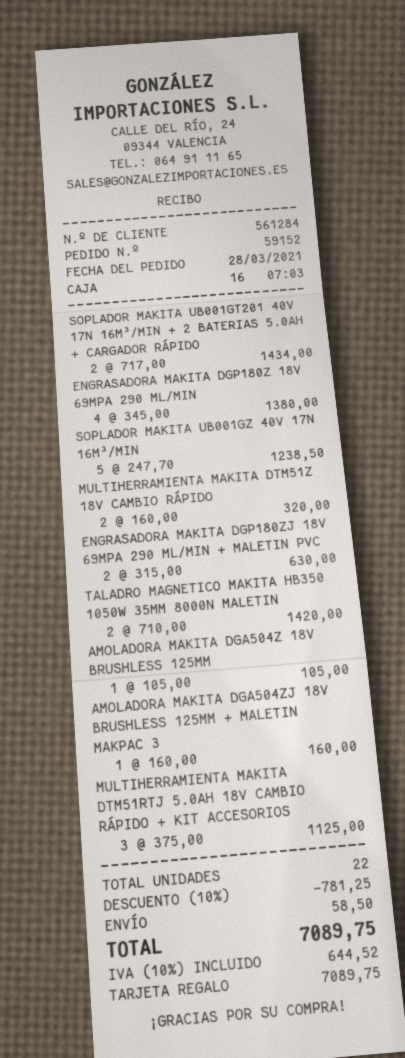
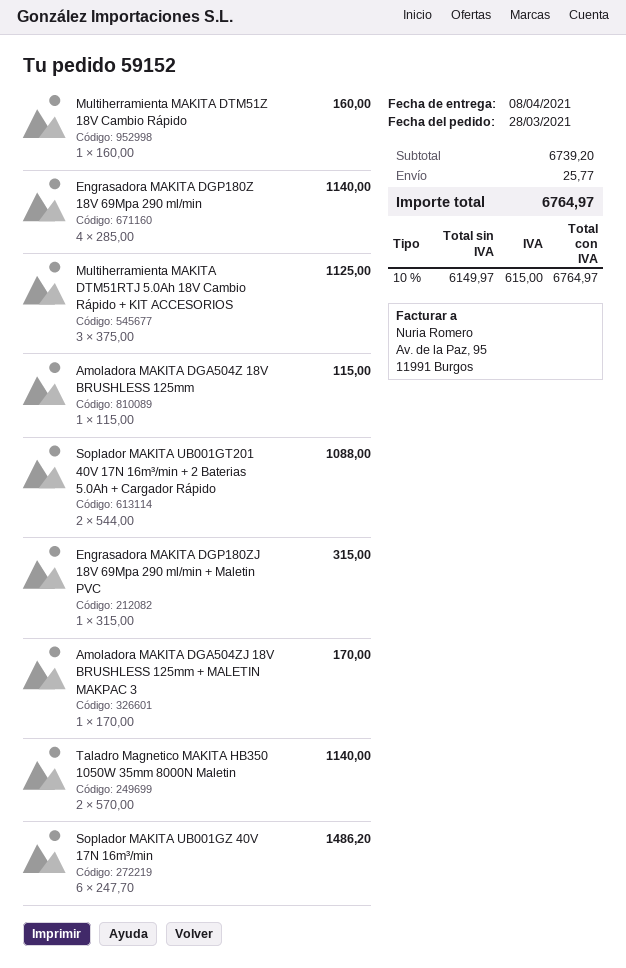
SOPLADOR MAKITA UB001GT201 40V 17N 16M³/MIN + 2 BATERIAS 5.0AH + CARGADOR RÁPIDO: 2 x 717.00 = 1434.00 -> 2 x 544.00 = 1088.00
ENGRASADORA MAKITA DGP180Z 18V 69MPA 290 ML/MIN: 4 x 345.00 = 1380.00 -> 4 x 285.00 = 1140.00
SOPLADOR MAKITA UB001GZ 40V 17N 16M³/MIN: 5 x 247.70 = 1238.50 -> 6 x 247.70 = 1486.20
MULTIHERRAMIENTA MAKITA DTM51Z 18V CAMBIO RÁPIDO: 2 x 160.00 = 320.00 -> 1 x 160.00 = 160.00
ENGRASADORA MAKITA DGP180ZJ 18V 69MPA 290 ML/MIN + MALETIN PVC: 2 x 315.00 = 630.00 -> 1 x 315.00 = 315.00
TALADRO MAGNETICO MAKITA HB350 1050W 35MM 8000N MALETIN: 2 x 710.00 = 1420.00 -> 2 x 570.00 = 1140.00
AMOLADORA MAKITA DGA504Z 18V BRUSHLESS 125MM: 1 x 105.00 = 105.00 -> 1 x 115.00 = 115.00
AMOLADORA MAKITA DGA504ZJ 18V BRUSHLESS 125MM + MALETIN MAKPAC 3: 1 x 160.00 = 160.00 -> 1 x 170.00 = 170.00
discount: 10% = 781.25 -> none
shipping: 58.50 -> 25.77
tax: 10% = 644.52 -> 10% = 615.00
total: 7089.75 -> 6764.97

